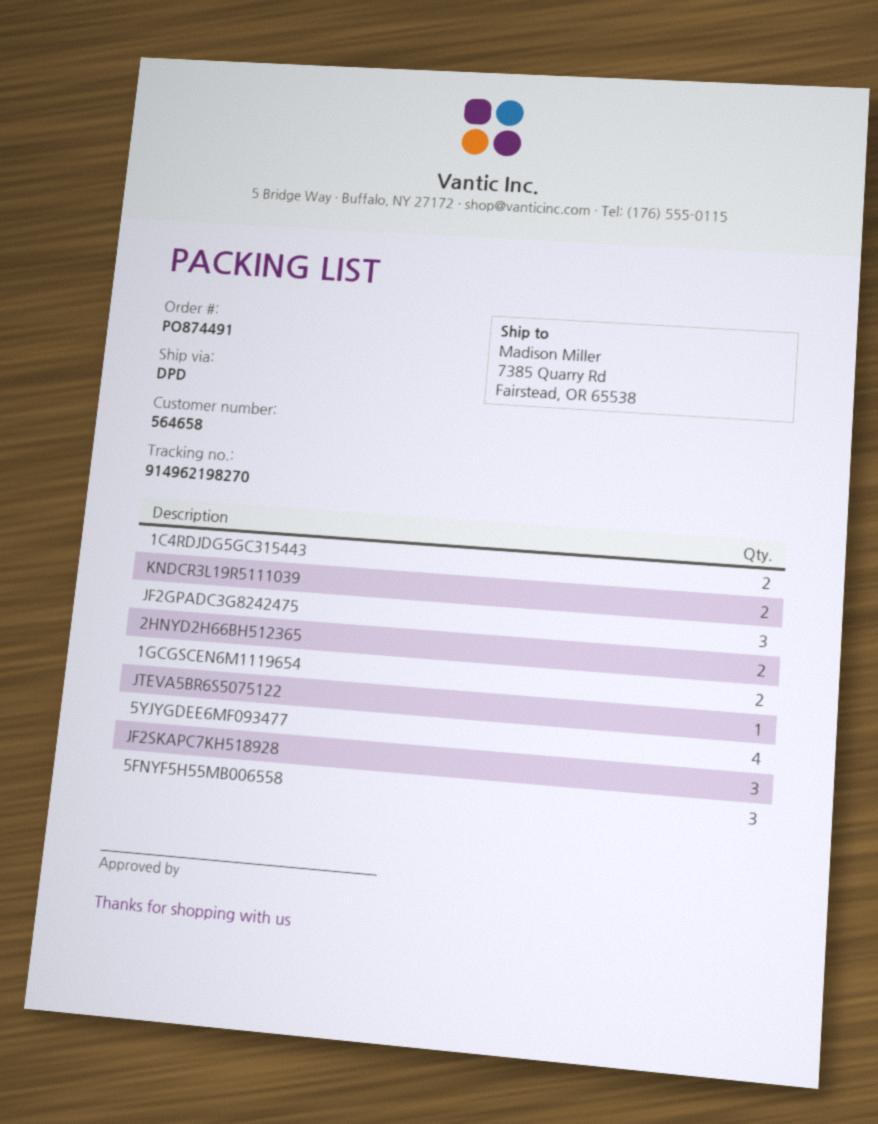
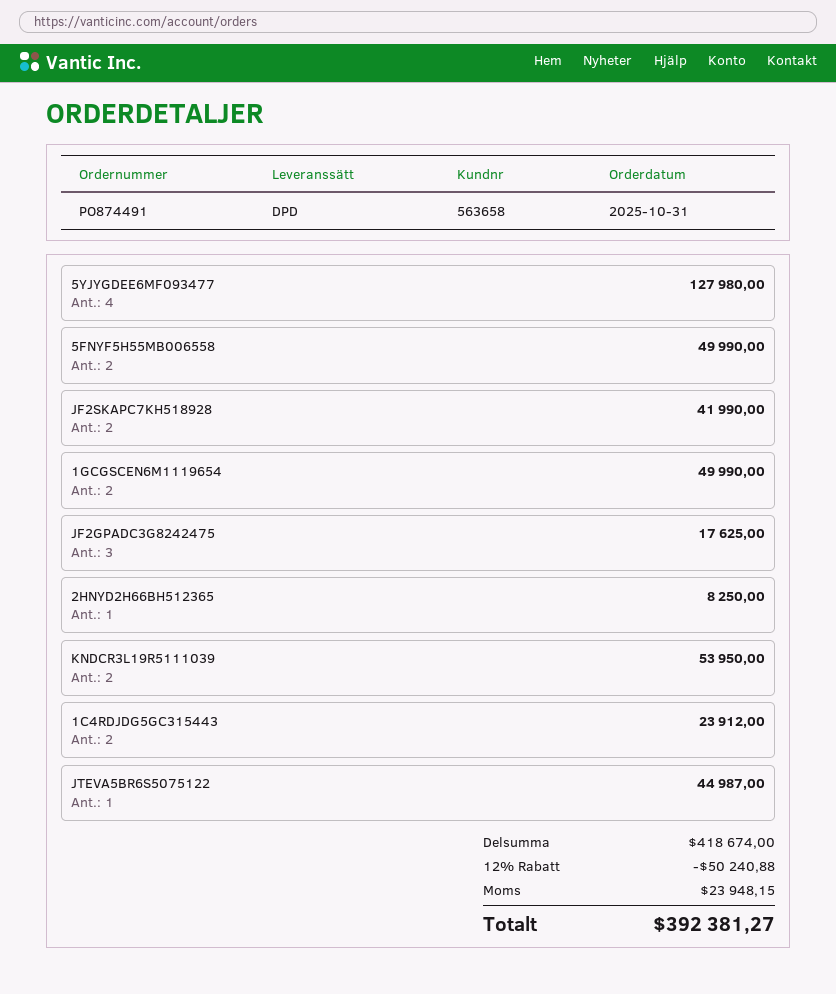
customer number: 564658 -> 563658
2HNYD2H66BH512365: 2 -> 1
JF2SKAPC7KH518928: 3 -> 2
5FNYF5H55MB006558: 3 -> 2

